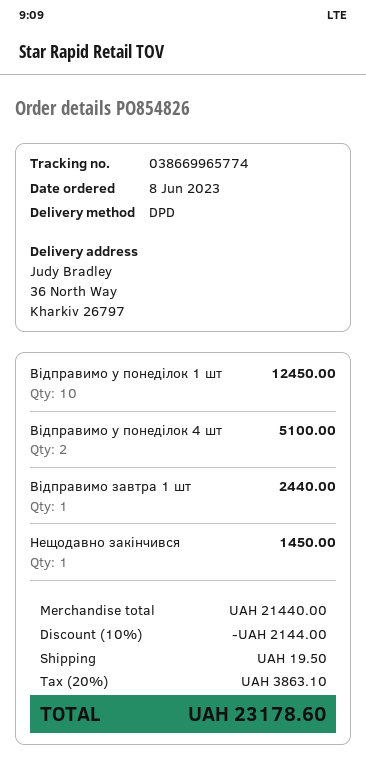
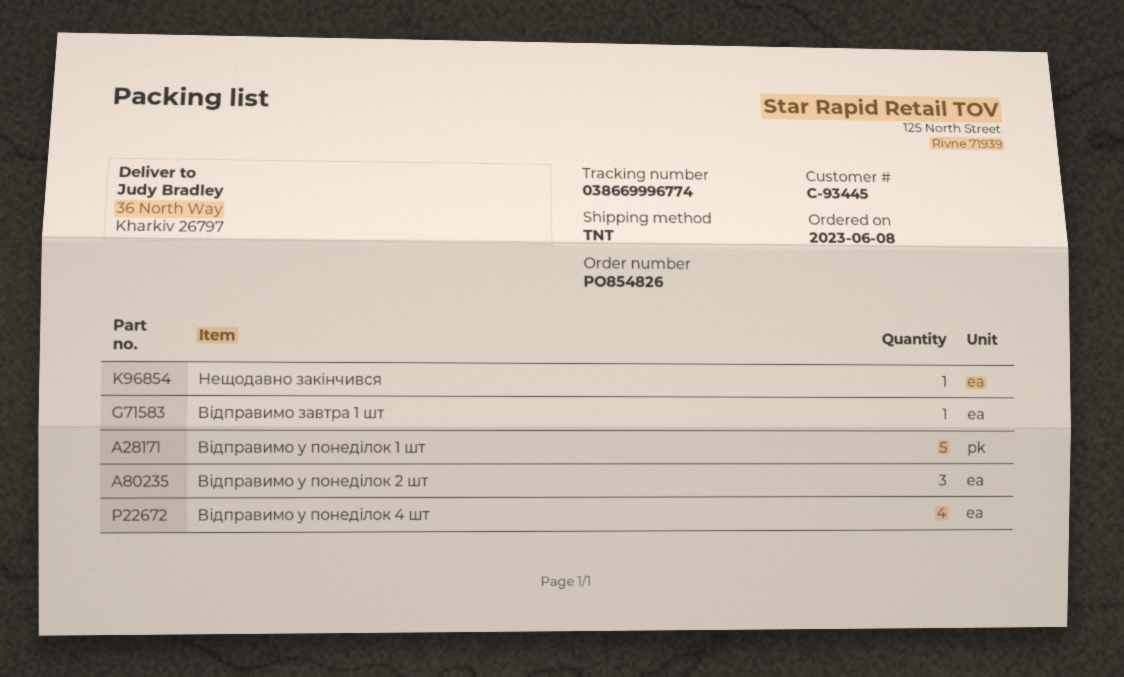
shipping method: DPD -> TNT
tracking number: 038669965774 -> 038669996774
Відправимо у понеділок 1 шт: 10 -> 5
Відправимо у понеділок 4 шт: 2 -> 4
Відправимо у понеділок 2 шт: none -> 3

